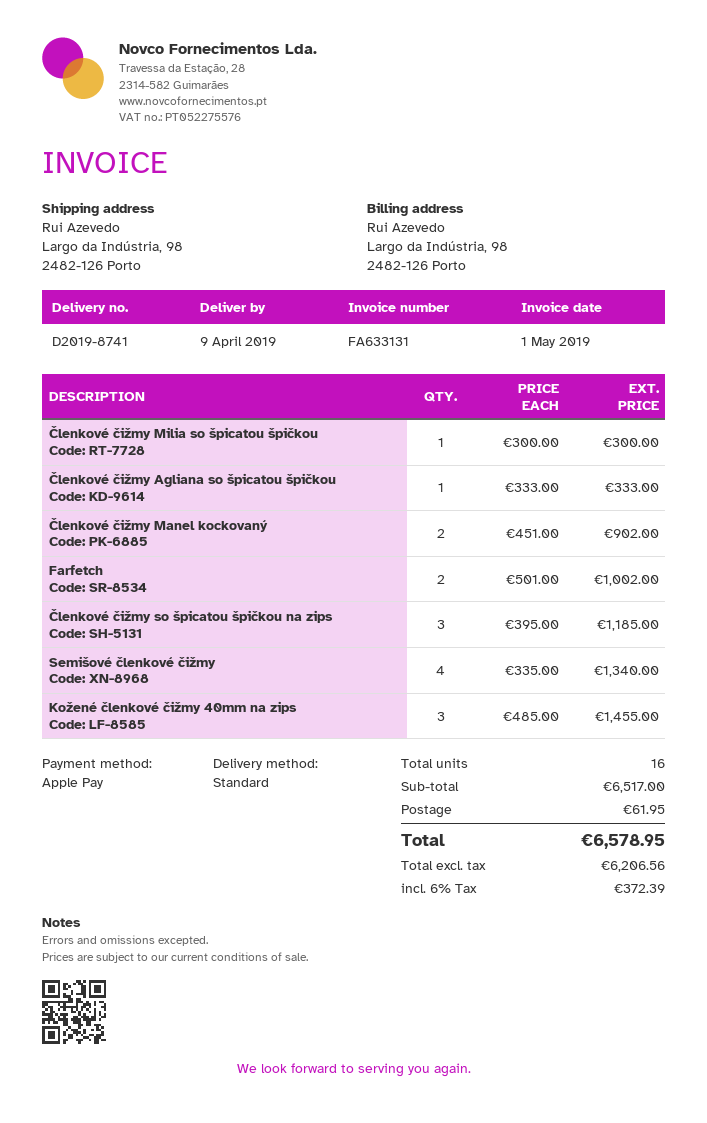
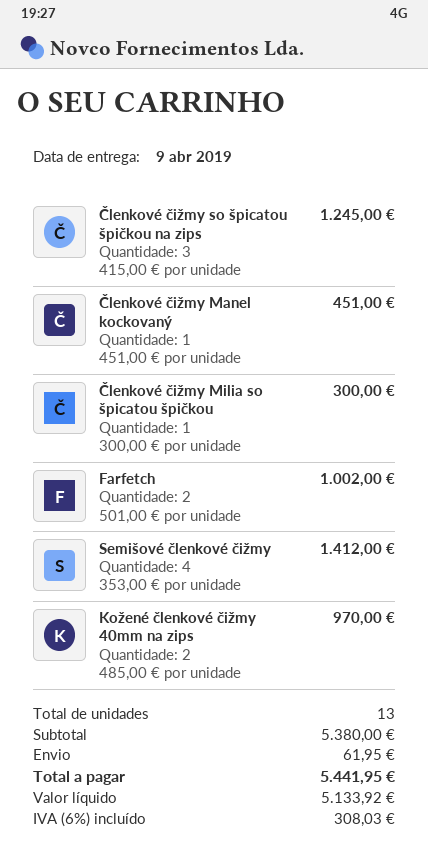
Členkové čižmy Agliana so špicatou špičkou: 1 x 333.00 = 333.00 -> none
Členkové čižmy Manel kockovaný: 2 x 451.00 = 902.00 -> 1 x 451.00 = 451.00
Členkové čižmy so špicatou špičkou na zips: 3 x 395.00 = 1185.00 -> 3 x 415.00 = 1245.00
Semišové členkové čižmy: 4 x 335.00 = 1340.00 -> 4 x 353.00 = 1412.00
Kožené členkové čižmy 40mm na zips: 3 x 485.00 = 1455.00 -> 2 x 485.00 = 970.00
total quantity: 16 -> 13
subtotal: 6517.00 -> 5380.00
net: 6206.56 -> 5133.92
tax: 6% = 372.39 -> 6% = 308.03
total: 6578.95 -> 5441.95

